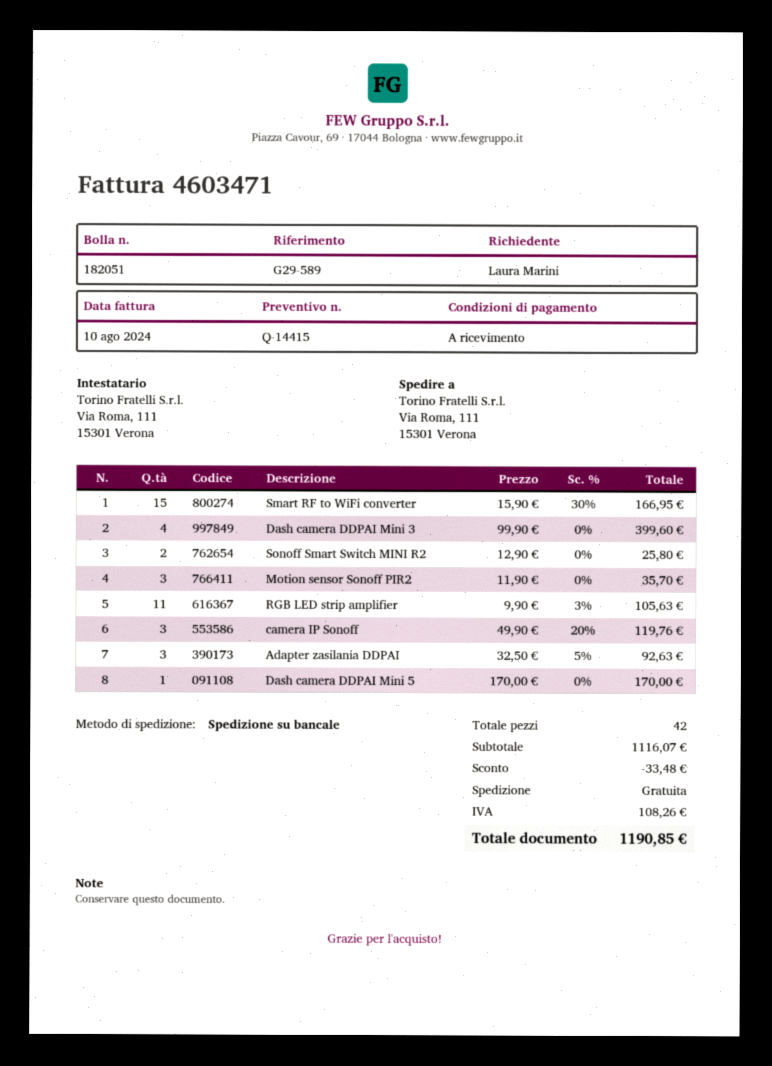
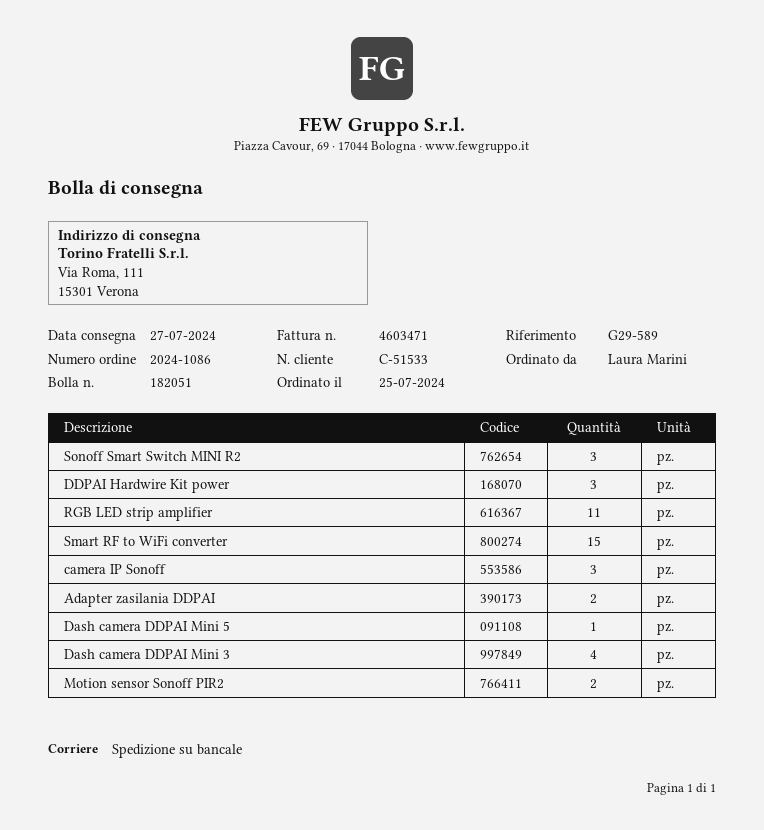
Sonoff Smart Switch MINI R2: 2 -> 3
Motion sensor Sonoff PIR2: 3 -> 2
Adapter zasilania DDPAI: 3 -> 2
DDPAI Hardwire Kit power: none -> 3

